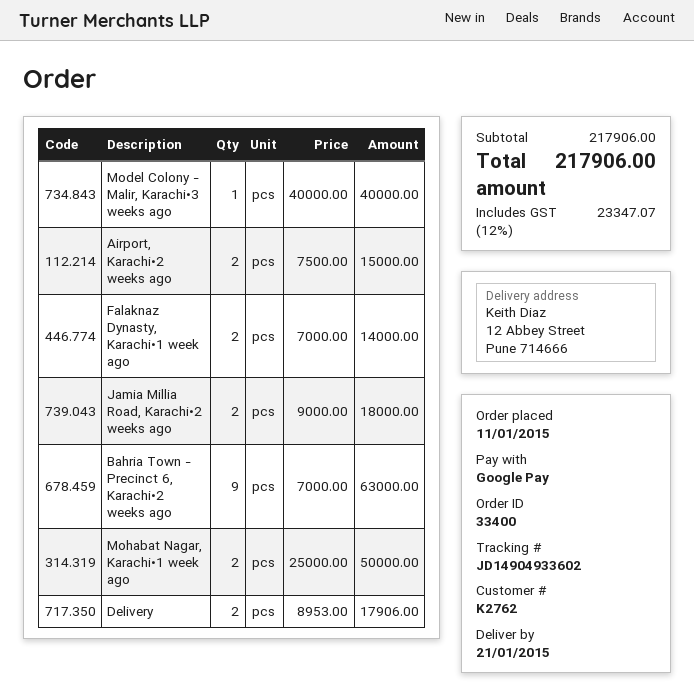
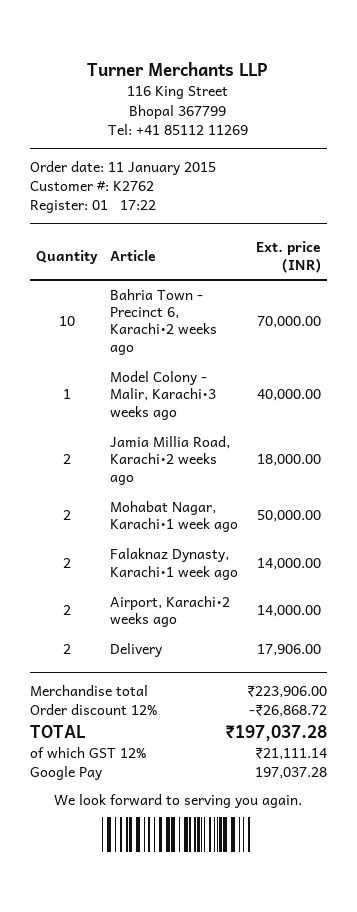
Airport, Karachi•2 weeks ago: 2 for 15000.00 -> 2 for 14000.00
Bahria Town - Precinct 6, Karachi•2 weeks ago: 9 for 63000.00 -> 10 for 70000.00
subtotal: 217906.00 -> 223906.00
discount: none -> 12% = 26868.72
tax: 12% = 23347.07 -> 12% = 21111.14
total: 217906.00 -> 197037.28

